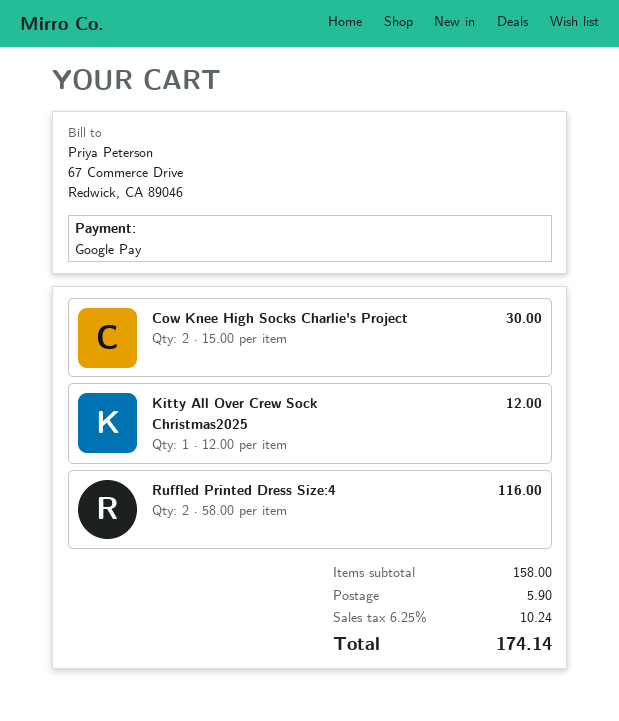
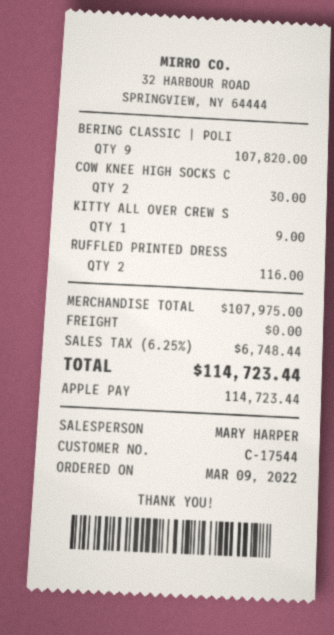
payment method: Google Pay -> Apple Pay
Kitty All Over Crew Sock Christmas2025: 1 for 12.00 -> 1 for 9.00
BERING CLASSIC | POLI: none -> 9 for 107820.00
subtotal: 158.00 -> 107975.00
shipping: 5.90 -> 0.00
tax: 6.25% = 10.24 -> 6.25% = 6748.44
total: 174.14 -> 114723.44

